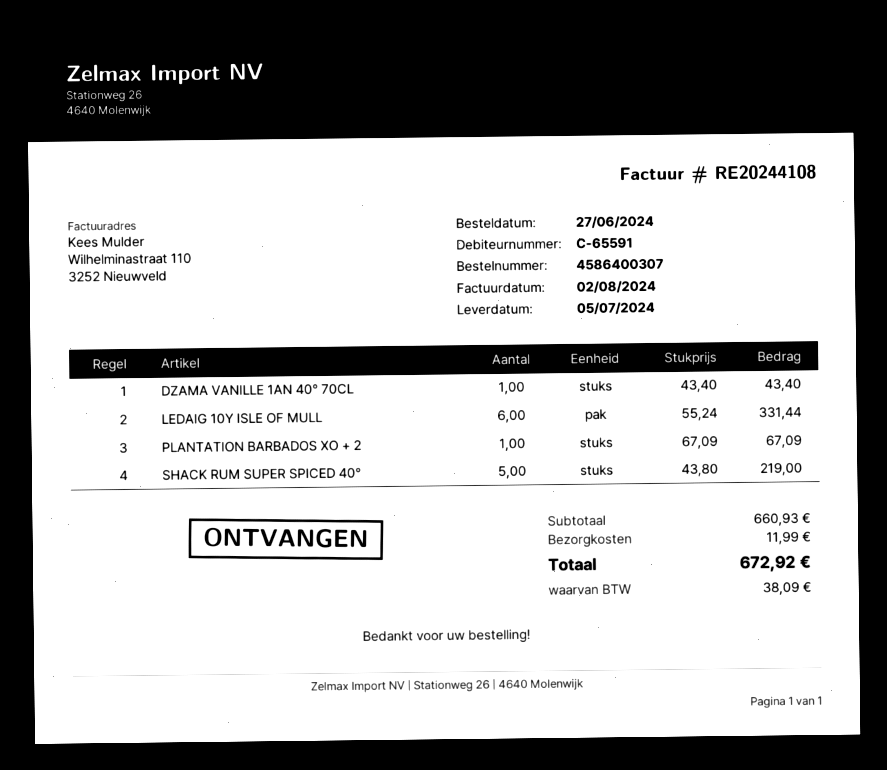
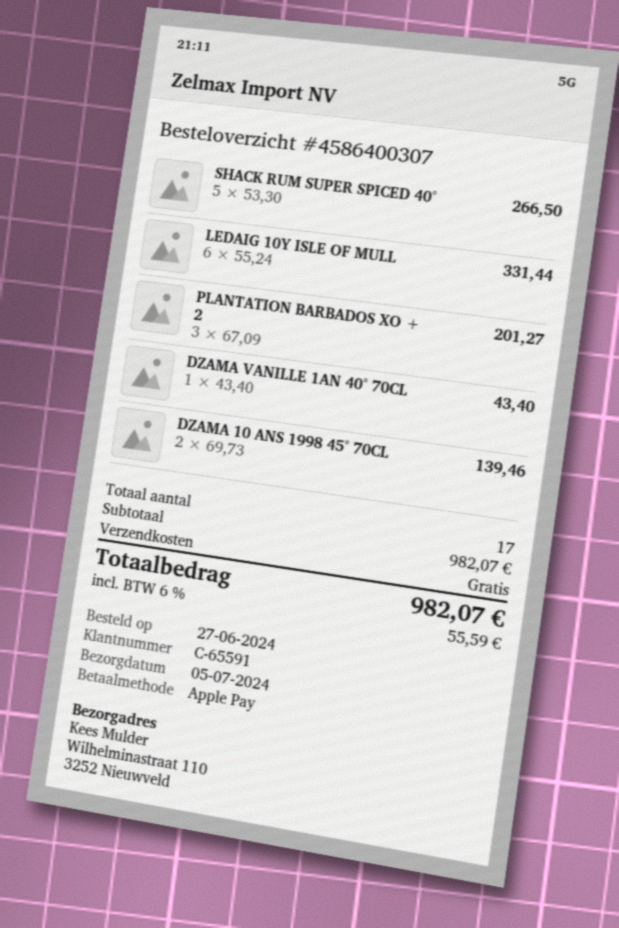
PLANTATION BARBADOS XO + 2: 1 x 67.09 = 67.09 -> 3 x 67.09 = 201.27
SHACK RUM SUPER SPICED 40°: 5 x 43.80 = 219.00 -> 5 x 53.30 = 266.50
DZAMA 10 ANS 1998 45° 70CL: none -> 2 x 69.73 = 139.46
subtotal: 660.93 -> 982.07
shipping: 11.99 -> 0.00
tax: 38.09 -> 55.59
total: 672.92 -> 982.07

